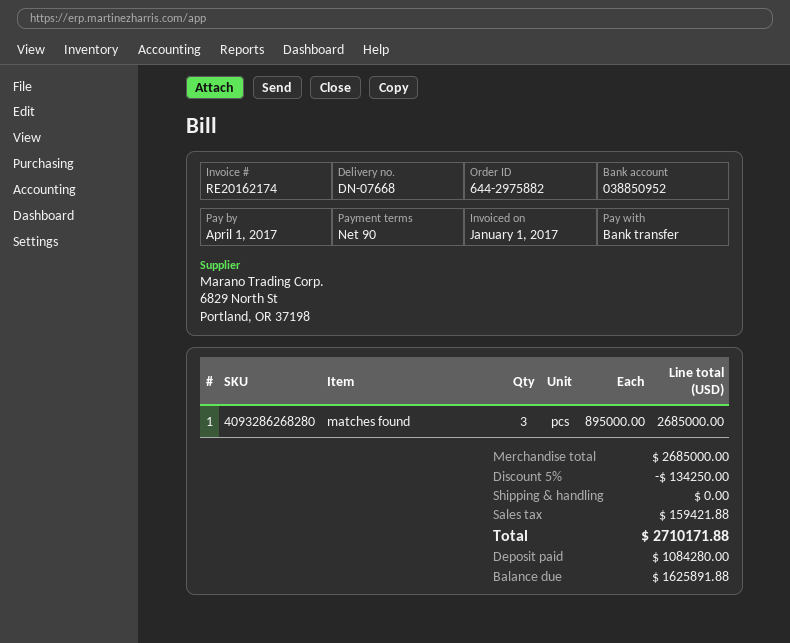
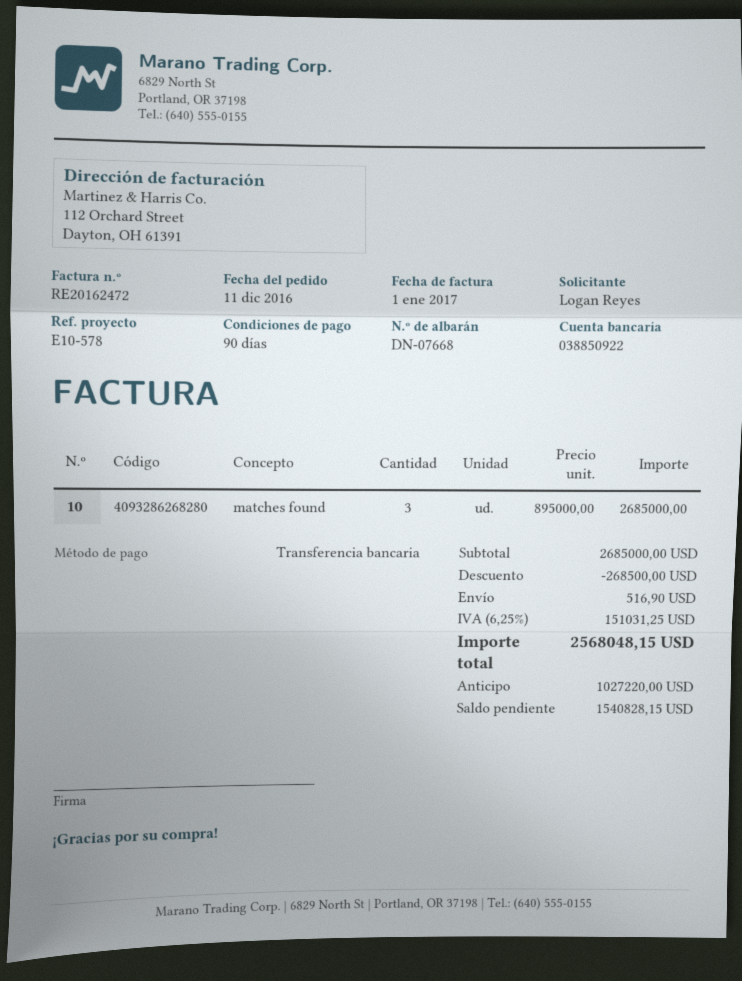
invoice number: RE20162174 -> RE20162472
bank account: 038850952 -> 038850922
discount: 134250.00 -> 268500.00
shipping: 0.00 -> 516.90
tax: 159421.88 -> 151031.25
total: 2710171.88 -> 2568048.15
deposit: 1084280.00 -> 1027220.00
balance: 1625891.88 -> 1540828.15

